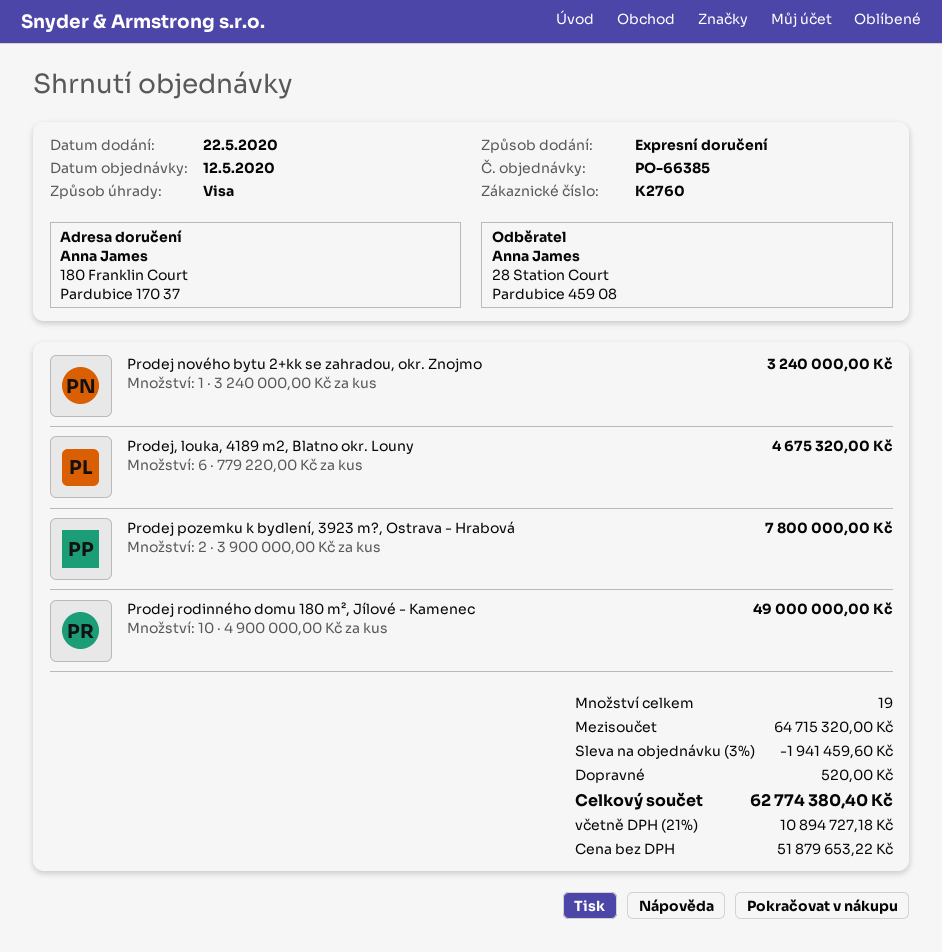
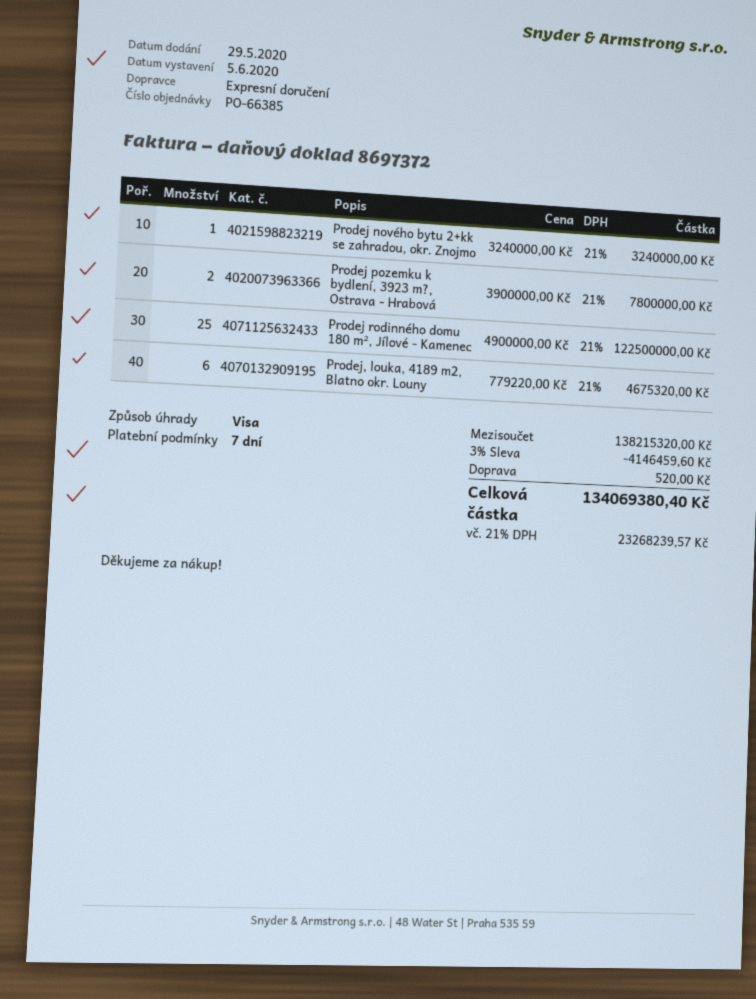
delivery date: 2020-05-22 -> 2020-05-29
Prodej rodinného domu 180 m², Jílové - Kamenec: 10 x 4900000.00 = 49000000.00 -> 25 x 4900000.00 = 122500000.00
subtotal: 64715320.00 -> 138215320.00
discount: 3% = 1941459.60 -> 3% = 4146459.60
tax: 21% = 10894727.18 -> 21% = 23268239.57
total: 62774380.40 -> 134069380.40

